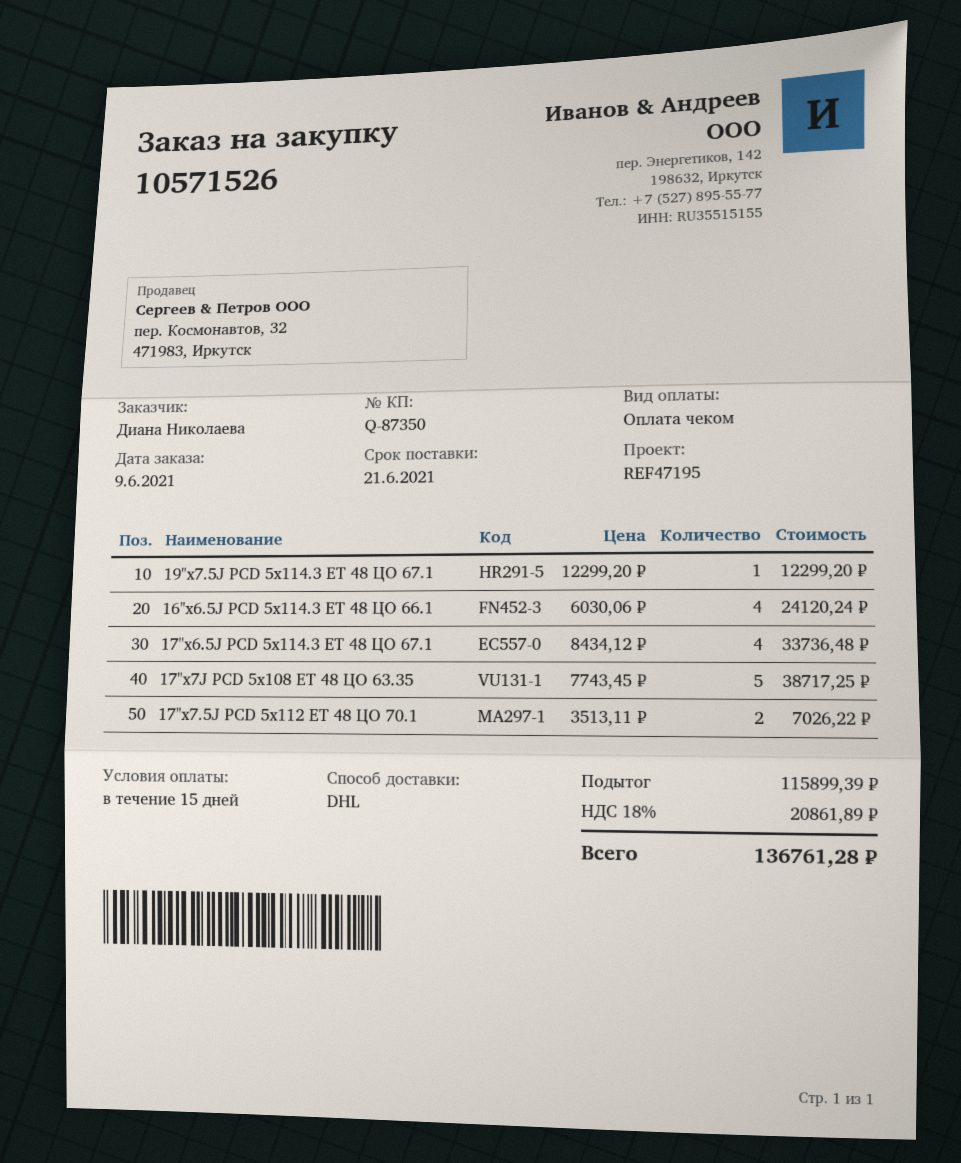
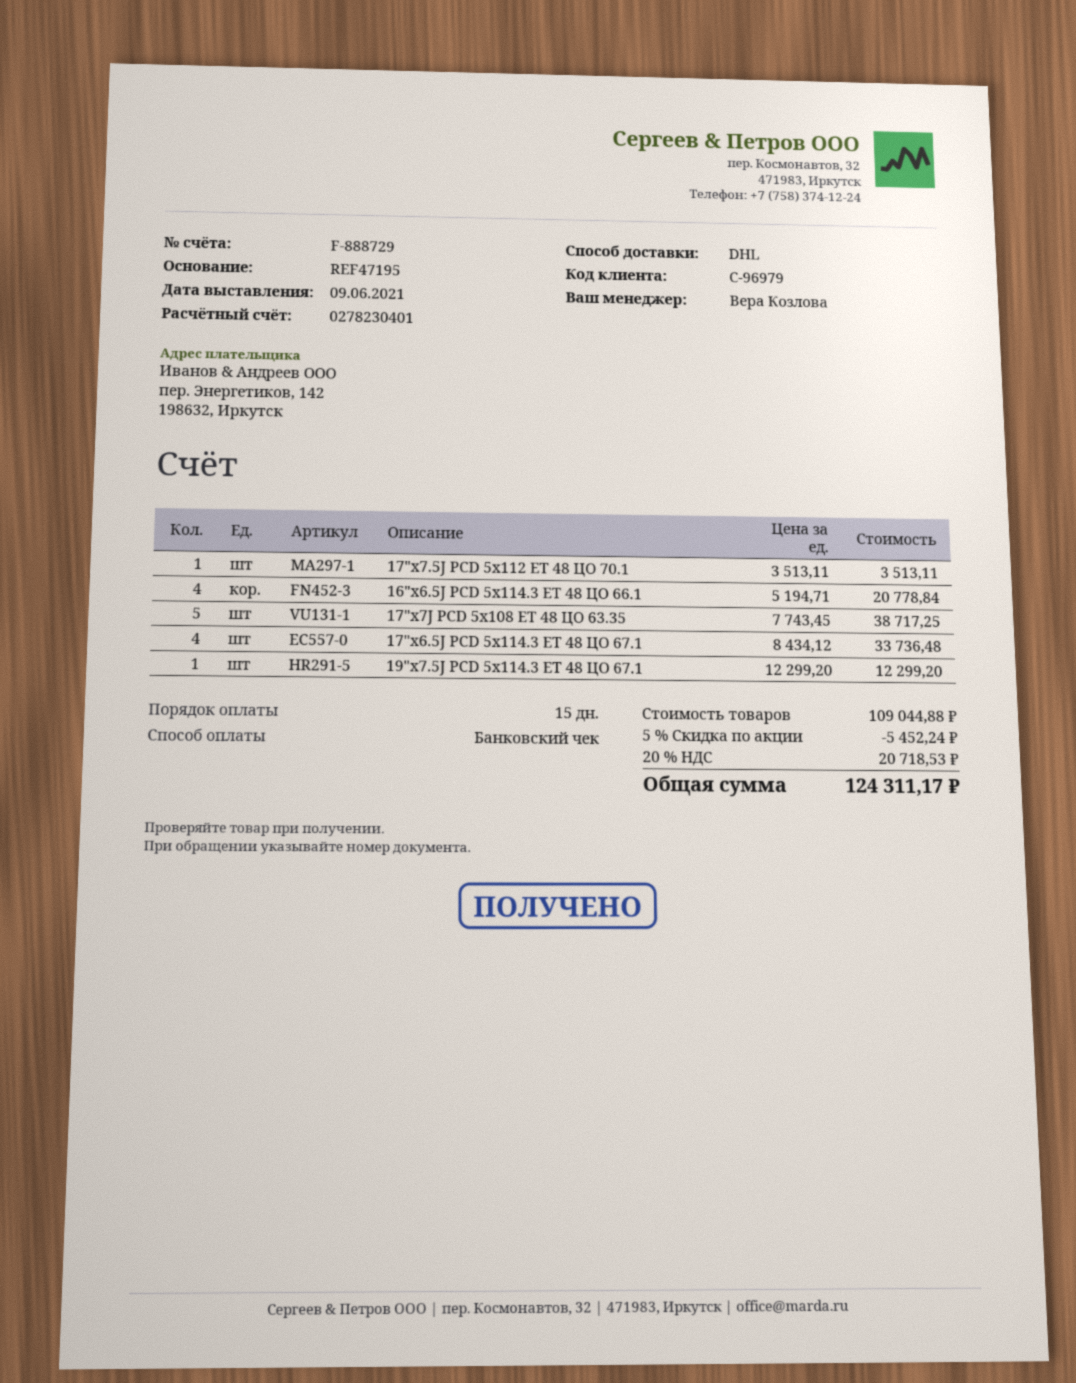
16"x6.5J PCD 5x114.3 ЕТ 48 ЦО 66.1: 4 x 6030.06 = 24120.24 -> 4 x 5194.71 = 20778.84
17"x7.5J PCD 5x112 ЕТ 48 ЦО 70.1: 2 x 3513.11 = 7026.22 -> 1 x 3513.11 = 3513.11
subtotal: 115899.39 -> 109044.88
discount: none -> 5% = 5452.24
tax: 18% = 20861.89 -> 20% = 20718.53
total: 136761.28 -> 124311.17

